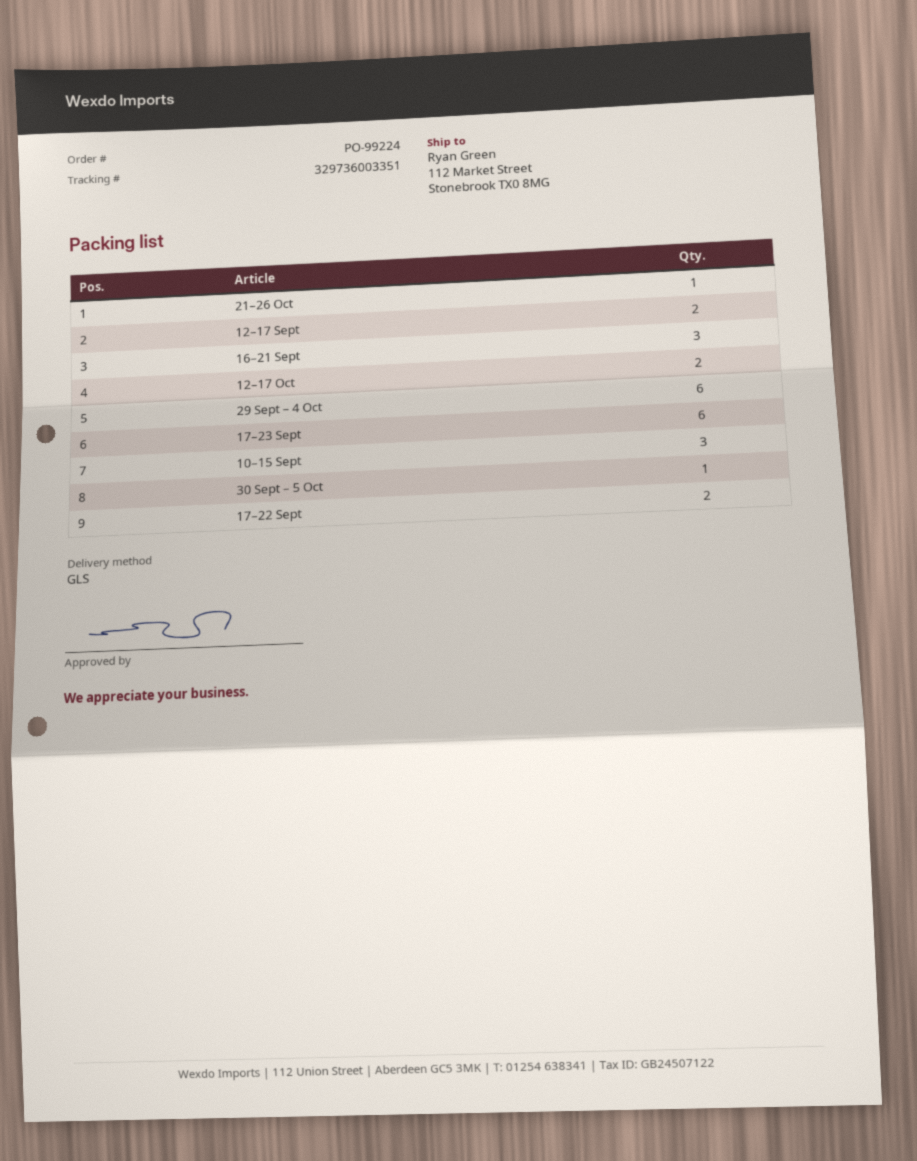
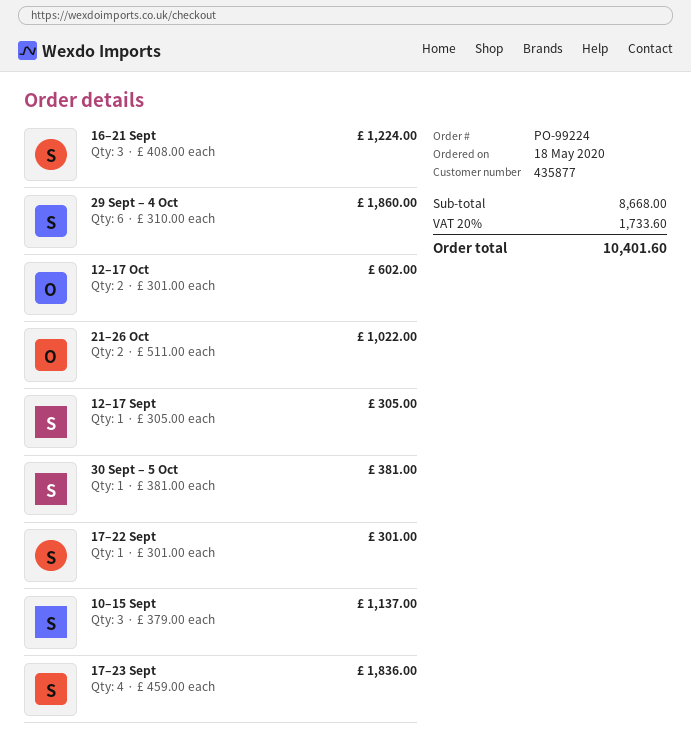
21–26 Oct: 1 -> 2
12–17 Sept: 2 -> 1
17–23 Sept: 6 -> 4
17–22 Sept: 2 -> 1

